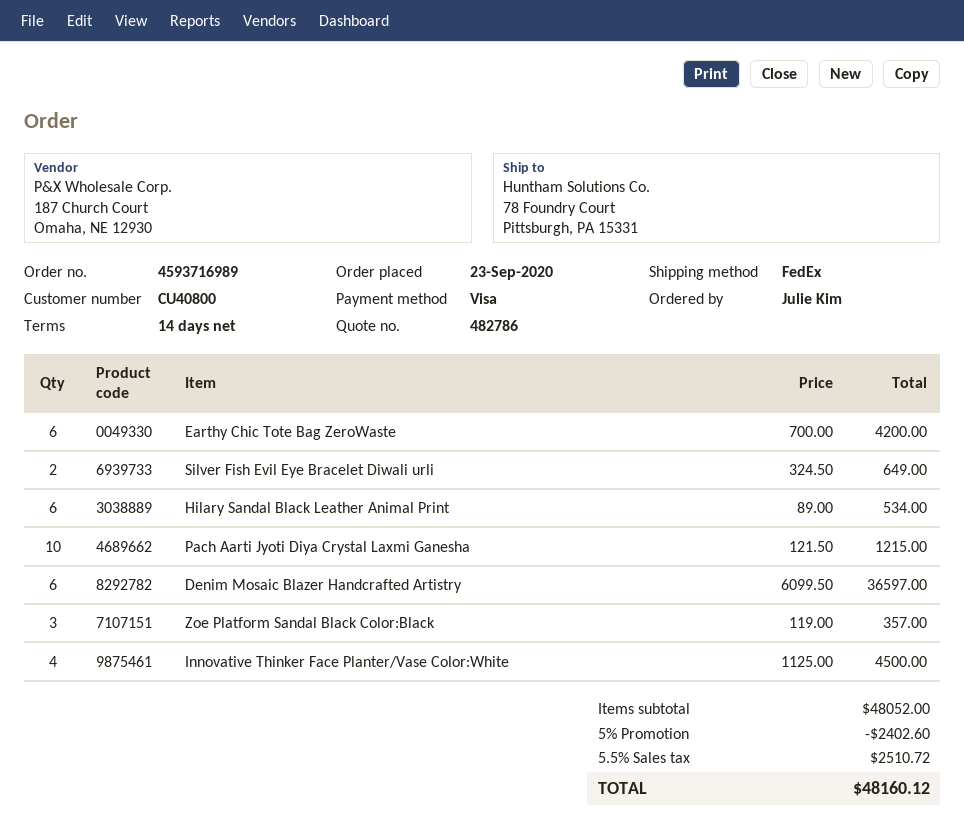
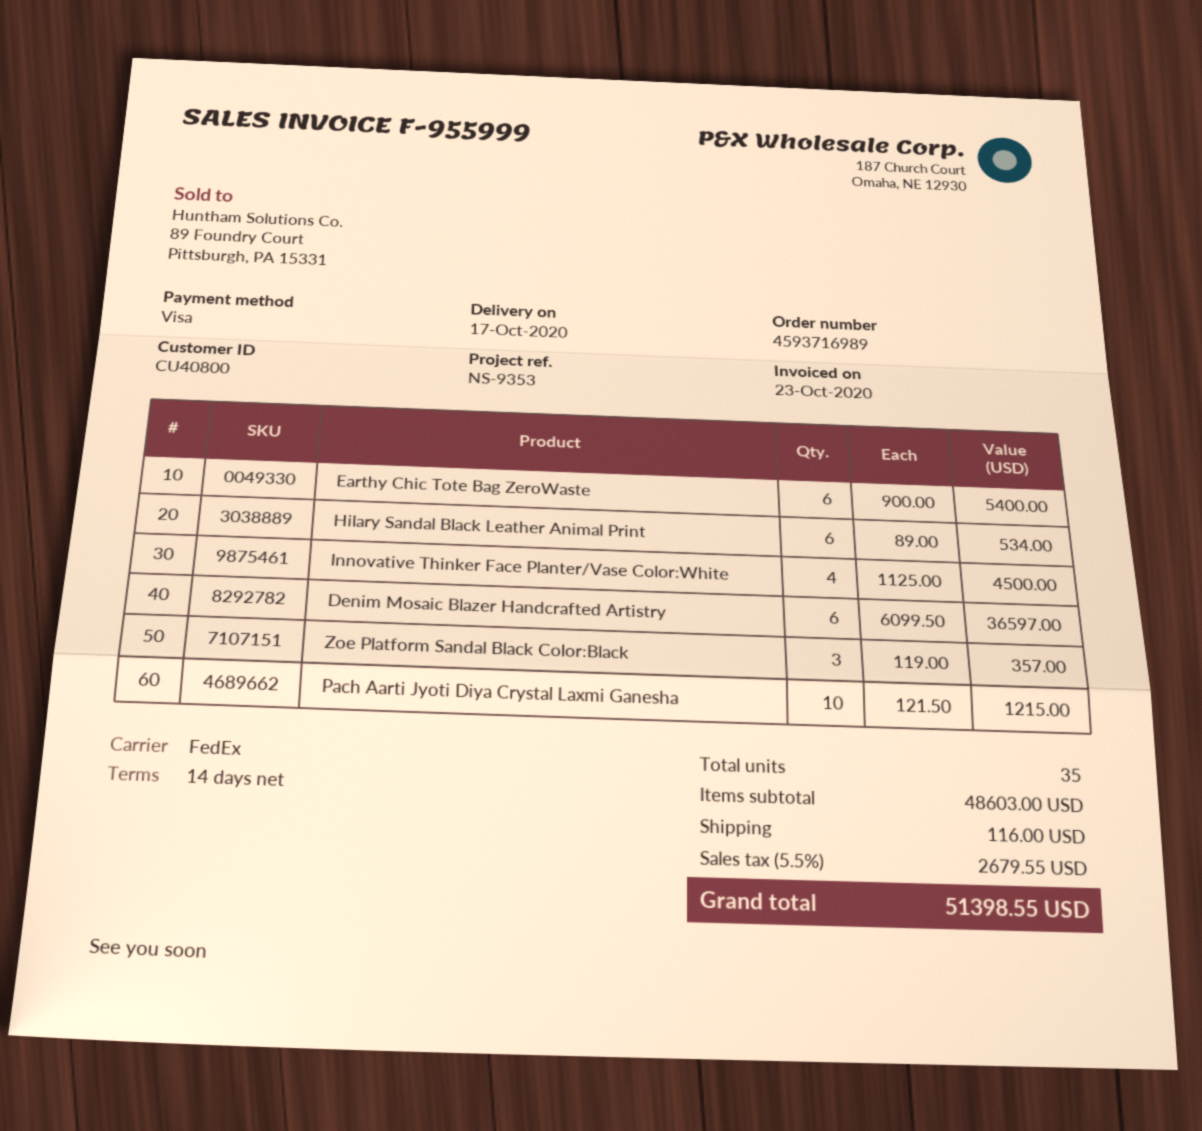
Earthy Chic Tote Bag ZeroWaste: 6 x 700.00 = 4200.00 -> 6 x 900.00 = 5400.00
Silver Fish Evil Eye Bracelet Diwali urli: 2 x 324.50 = 649.00 -> none
subtotal: 48052.00 -> 48603.00
discount: 5% = 2402.60 -> none
shipping: none -> 116.00
tax: 5.5% = 2510.72 -> 5.5% = 2679.55
total: 48160.12 -> 51398.55

